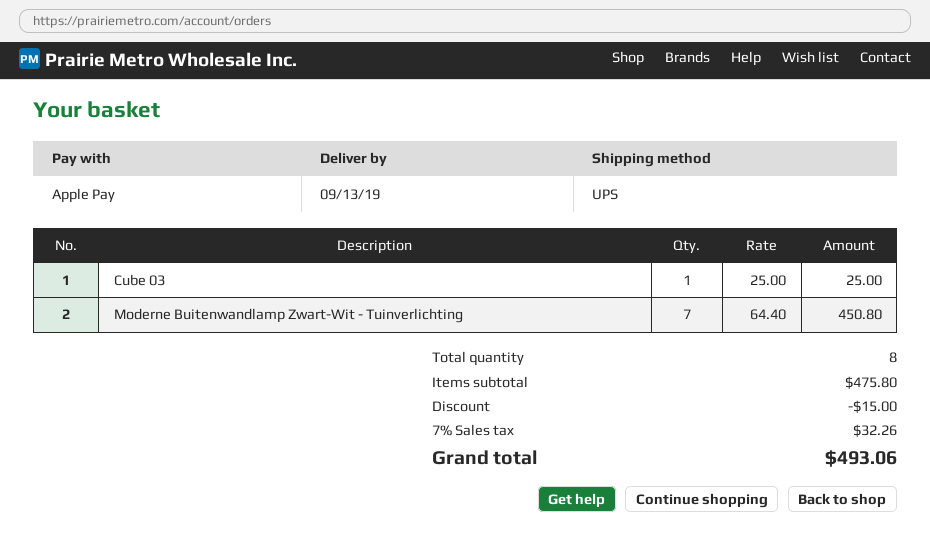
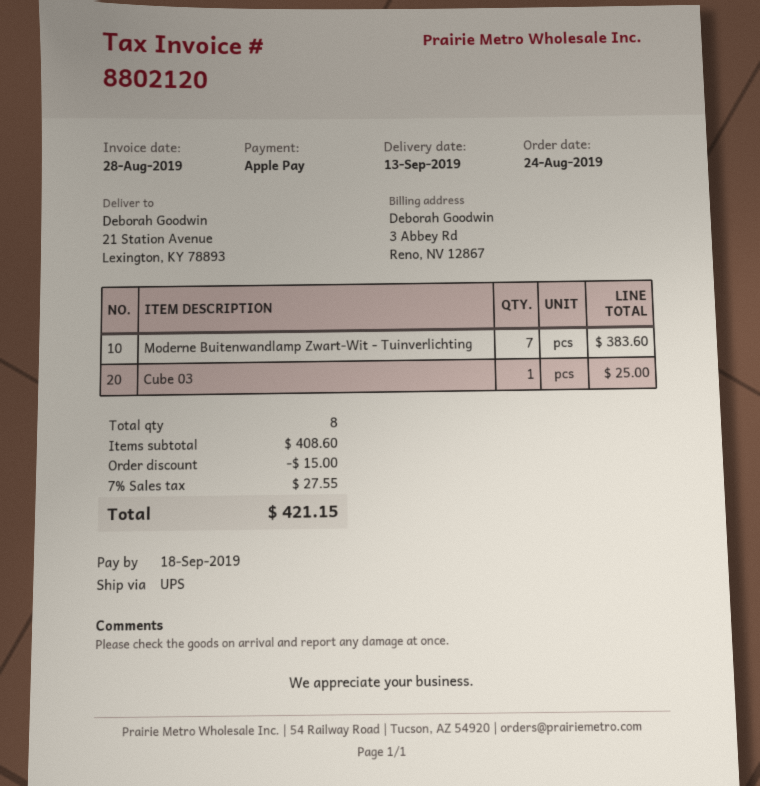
Moderne Buitenwandlamp Zwart-Wit - Tuinverlichting: 7 for 450.80 -> 7 for 383.60
subtotal: 475.80 -> 408.60
tax: 7% = 32.26 -> 7% = 27.55
total: 493.06 -> 421.15

